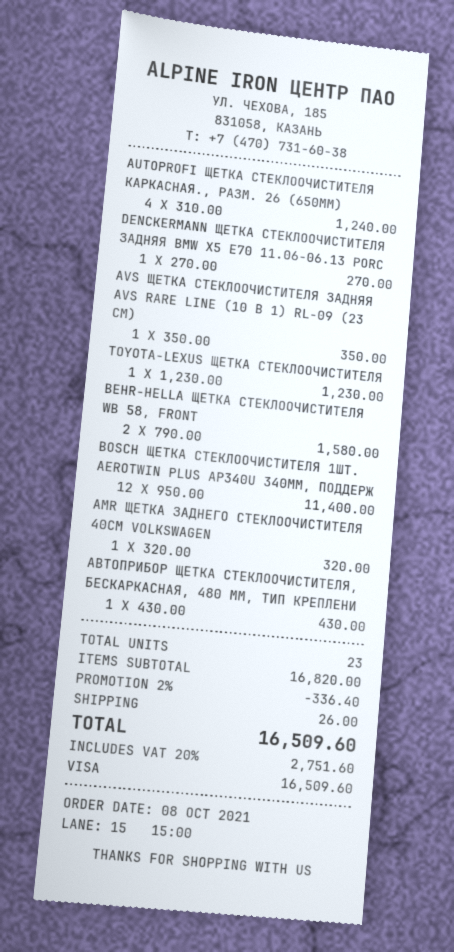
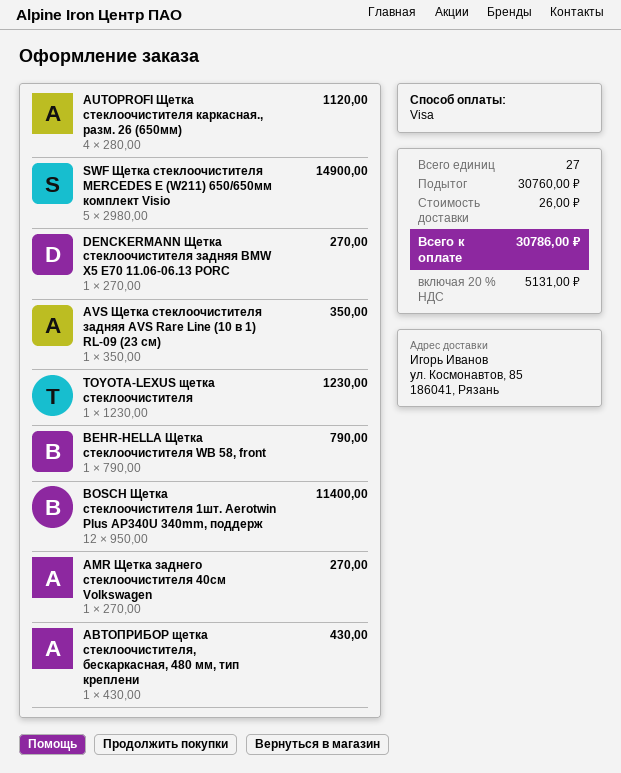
AUTOPROFI ЩЕТКА СТЕКЛООЧИСТИТЕЛЯ КАРКАСНАЯ., РАЗМ. 26 (650ММ): 4 x 310.00 = 1240.00 -> 4 x 280.00 = 1120.00
BEHR-HELLA ЩЕТКА СТЕКЛООЧИСТИТЕЛЯ WB 58, FRONT: 2 x 790.00 = 1580.00 -> 1 x 790.00 = 790.00
AMR ЩЕТКА ЗАДНЕГО СТЕКЛООЧИСТИТЕЛЯ 40СМ VOLKSWAGEN: 1 x 320.00 = 320.00 -> 1 x 270.00 = 270.00
SWF Щетка стеклоочистителя MERCEDES E (W211) 650/650мм комплект Visio: none -> 5 x 2980.00 = 14900.00
total quantity: 23 -> 27
subtotal: 16820.00 -> 30760.00
discount: 2% = 336.40 -> none
tax: 20% = 2751.60 -> 20% = 5131.00
total: 16509.60 -> 30786.00

